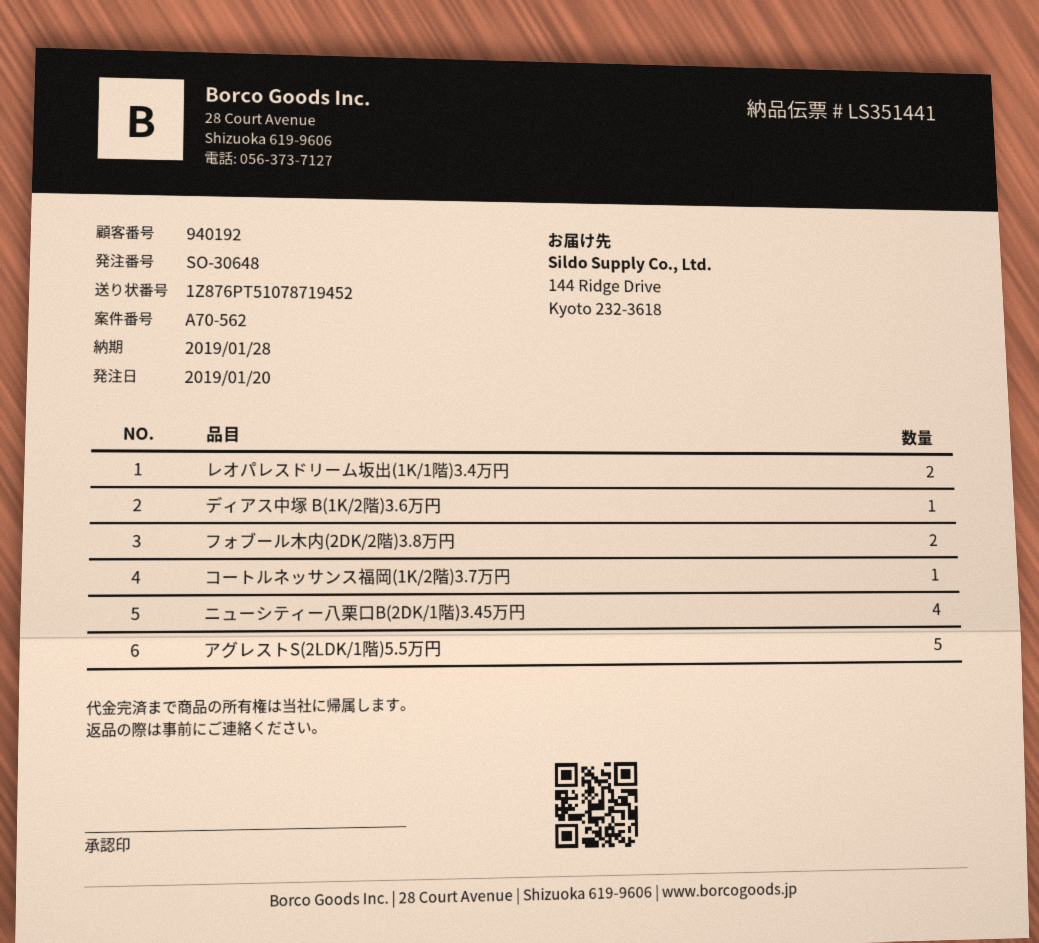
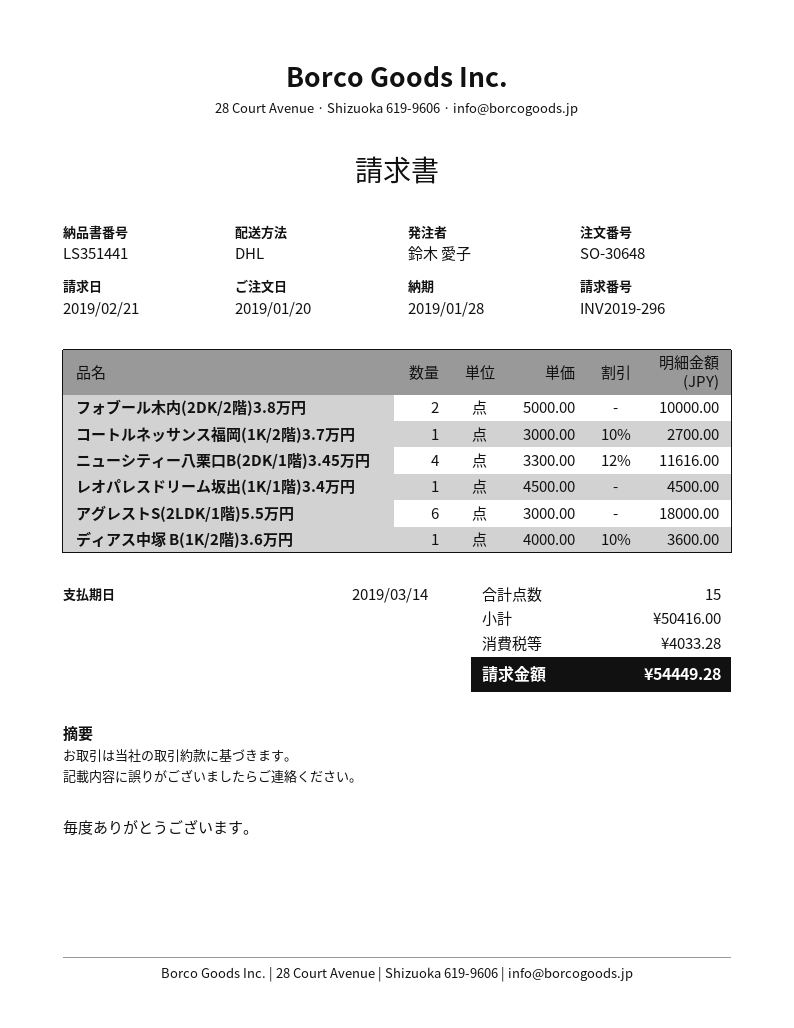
レオパレスドリーム坂出(1K/1階)3.4万円: 2 -> 1
アグレストS(2LDK/1階)5.5万円: 5 -> 6

